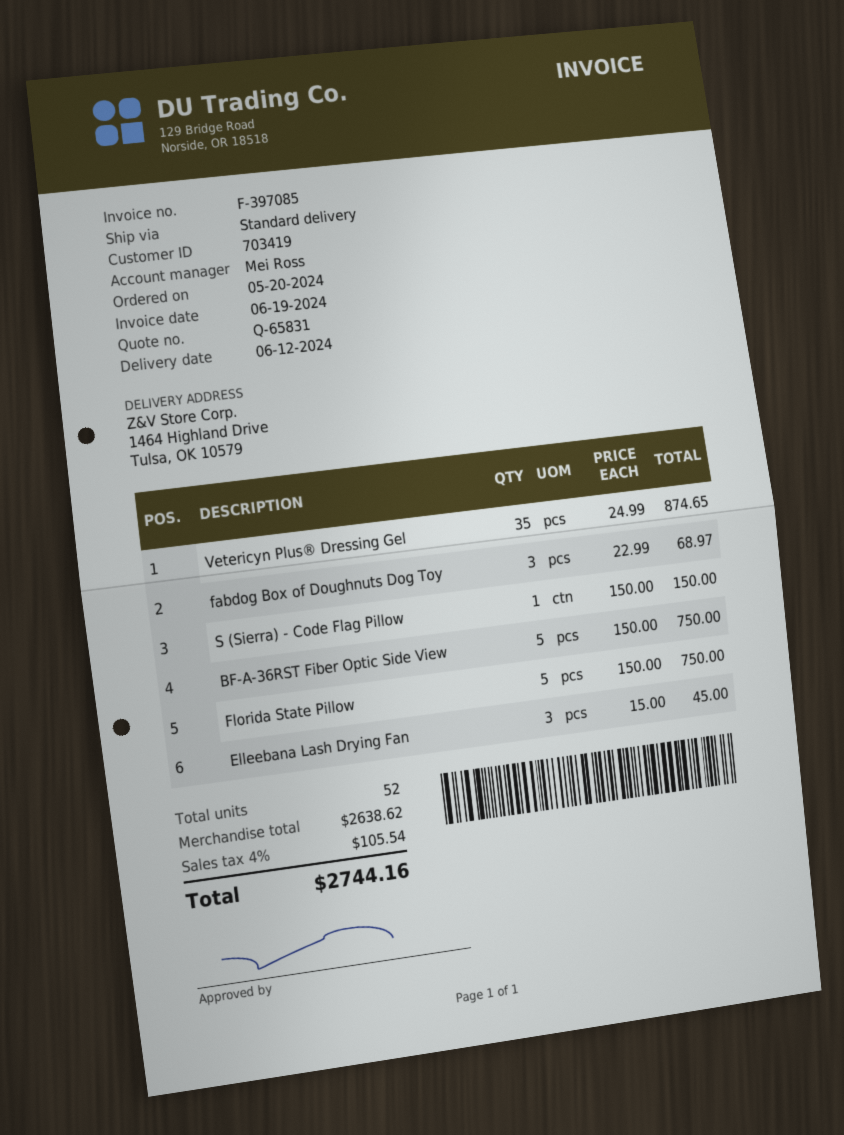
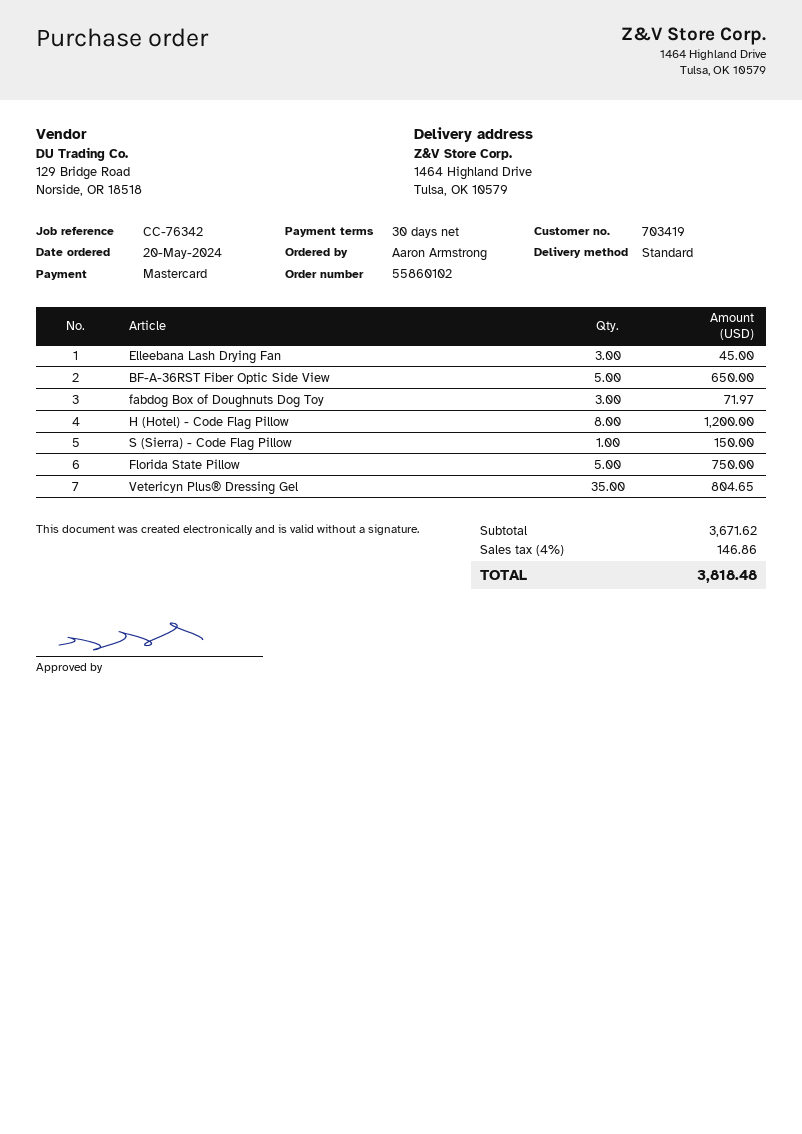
Vetericyn Plus® Dressing Gel: 35 for 874.65 -> 35 for 804.65
fabdog Box of Doughnuts Dog Toy: 3 for 68.97 -> 3 for 71.97
BF-A-36RST Fiber Optic Side View: 5 for 750.00 -> 5 for 650.00
H (Hotel) - Code Flag Pillow: none -> 8 for 1200.00
subtotal: 2638.62 -> 3671.62
tax: 4% = 105.54 -> 4% = 146.86
total: 2744.16 -> 3818.48

